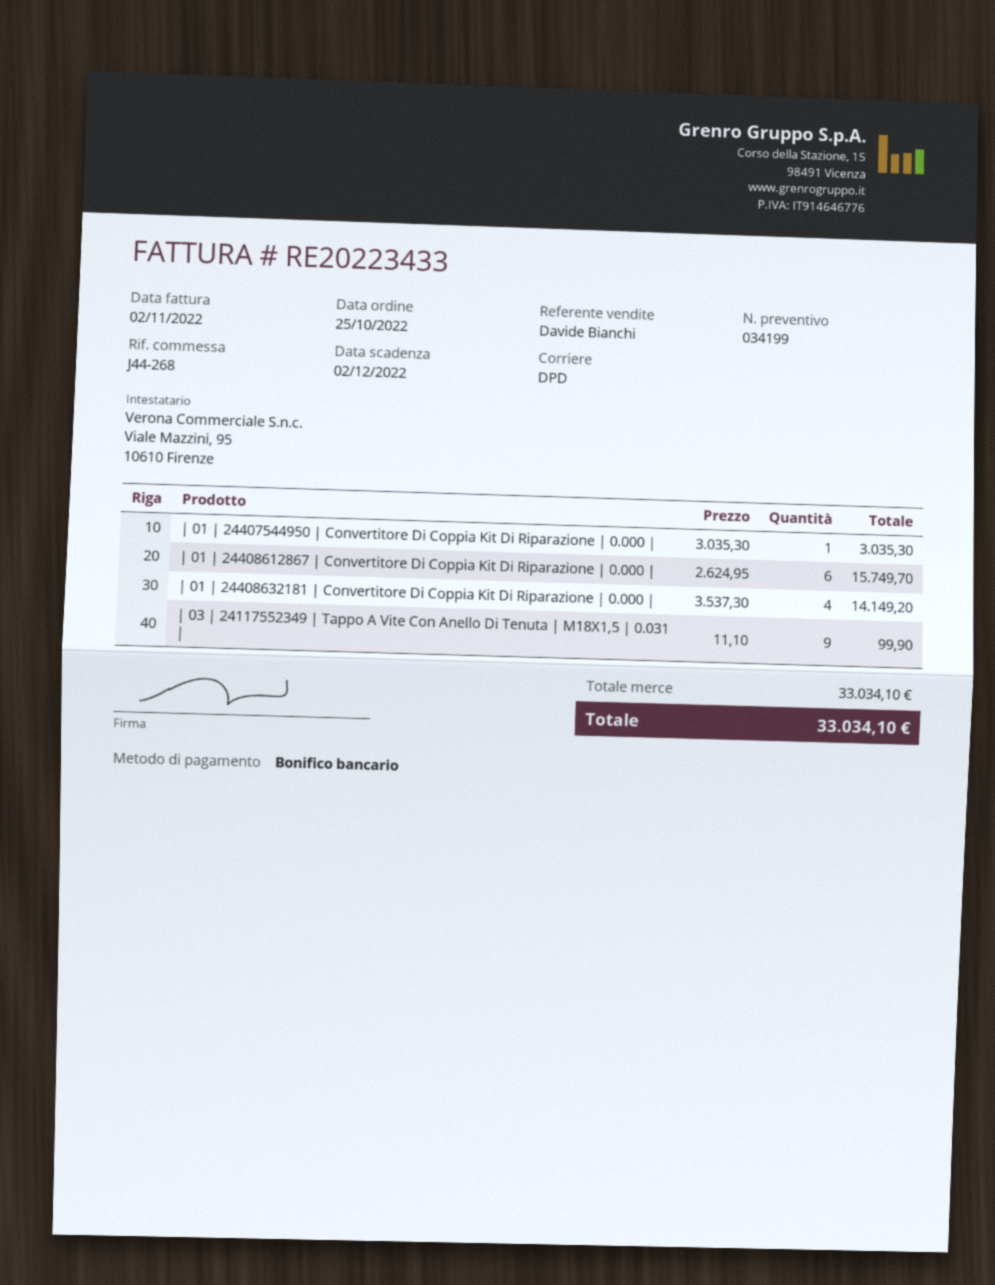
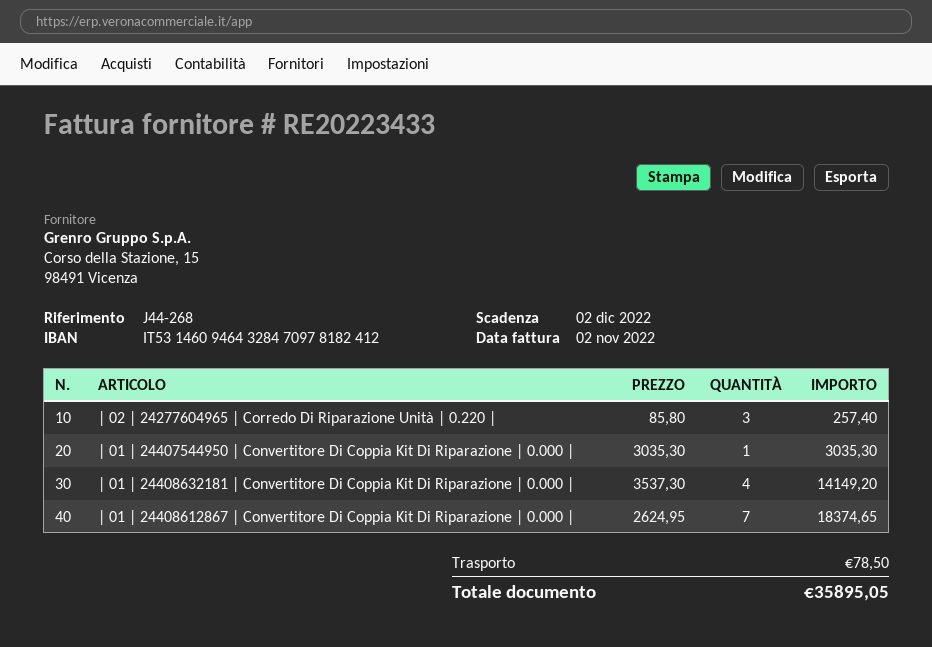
| 01 | 24408612867 | Convertitore Di Coppia Kit Di Riparazione | 0.000 |: 6 x 2624.95 = 15749.70 -> 7 x 2624.95 = 18374.65
| 03 | 24117552349 | Tappo A Vite Con Anello Di Tenuta | M18X1,5 | 0.031 |: 9 x 11.10 = 99.90 -> none
| 02 | 24277604965 | Corredo Di Riparazione Unità | 0.220 |: none -> 3 x 85.80 = 257.40
shipping: none -> 78.50
total: 33034.10 -> 35895.05

